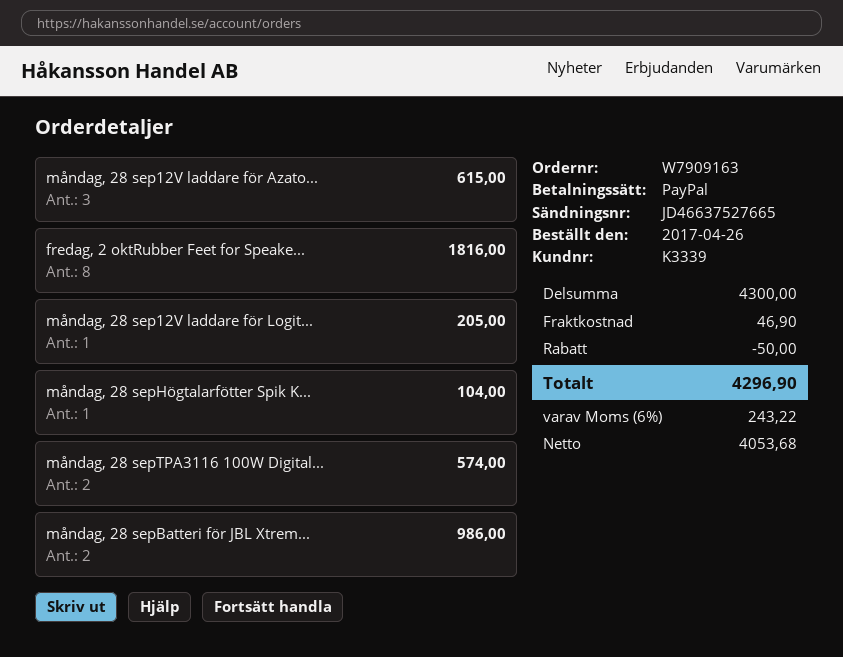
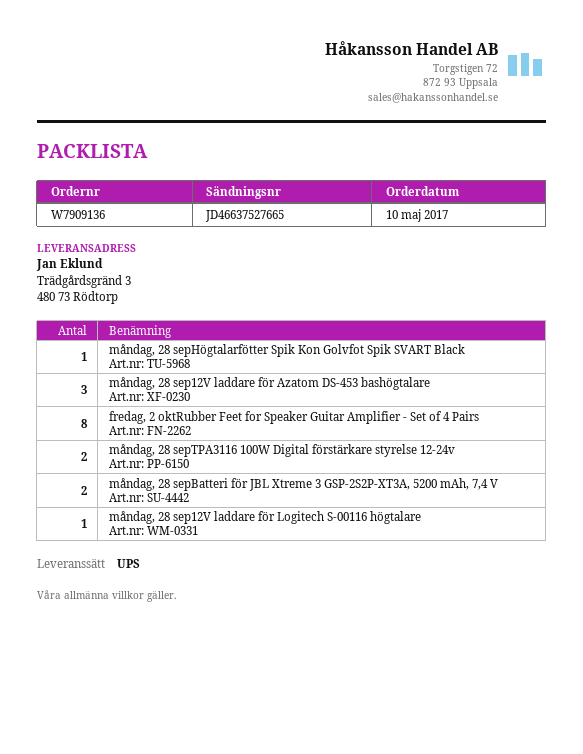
order number: W7909163 -> W7909136
order date: 2017-04-26 -> 2017-05-10

